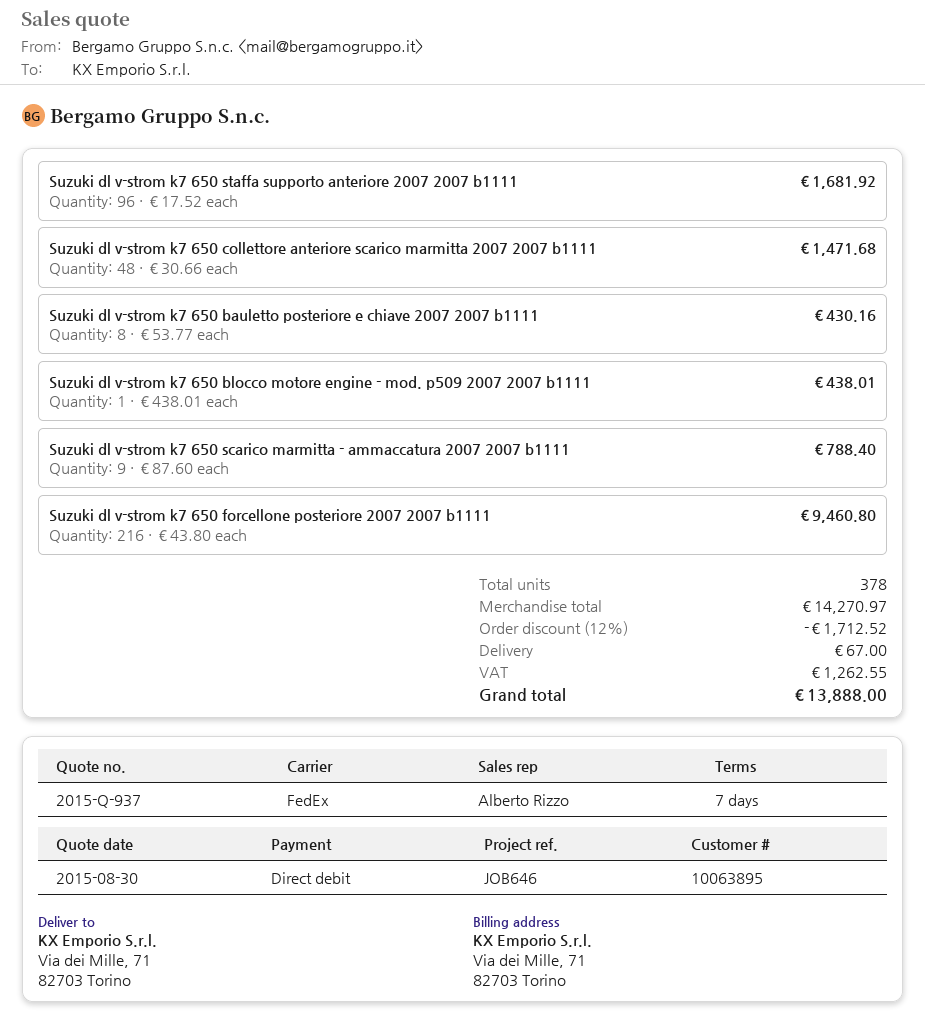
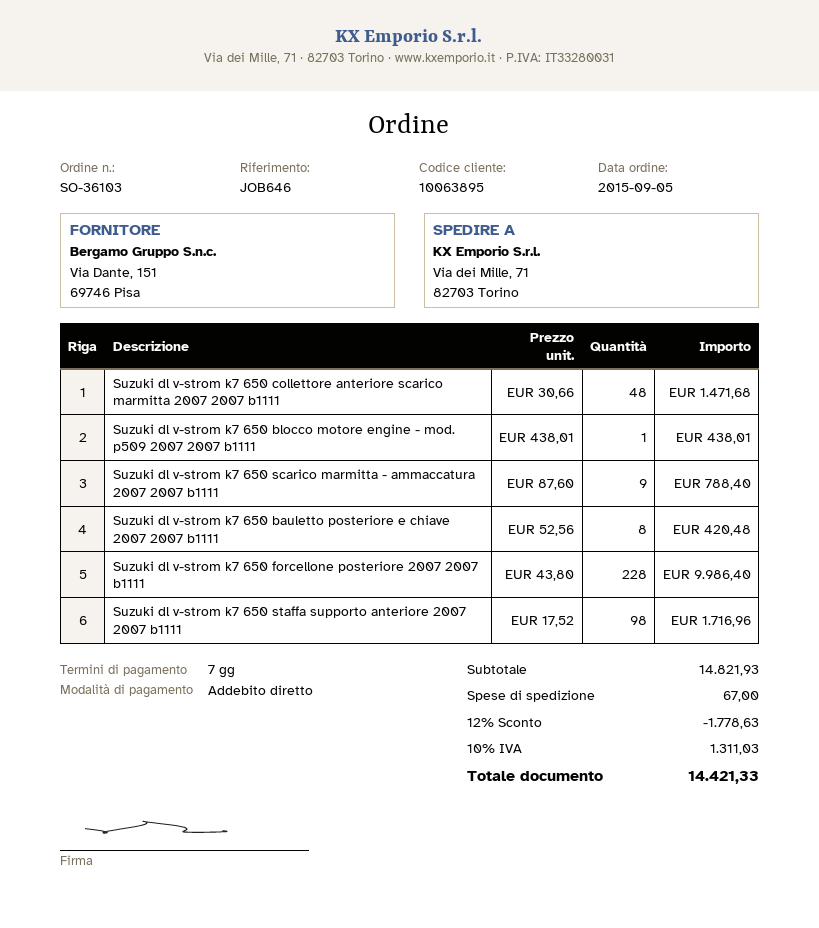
Suzuki dl v-strom k7 650 staffa supporto anteriore 2007 2007 b1111: 96 x 17.52 = 1681.92 -> 98 x 17.52 = 1716.96
Suzuki dl v-strom k7 650 bauletto posteriore e chiave 2007 2007 b1111: 8 x 53.77 = 430.16 -> 8 x 52.56 = 420.48
Suzuki dl v-strom k7 650 forcellone posteriore 2007 2007 b1111: 216 x 43.80 = 9460.80 -> 228 x 43.80 = 9986.40
subtotal: 14270.97 -> 14821.93
discount: 12% = 1712.52 -> 12% = 1778.63
tax: 1262.55 -> 1311.03
total: 13888.00 -> 14421.33

